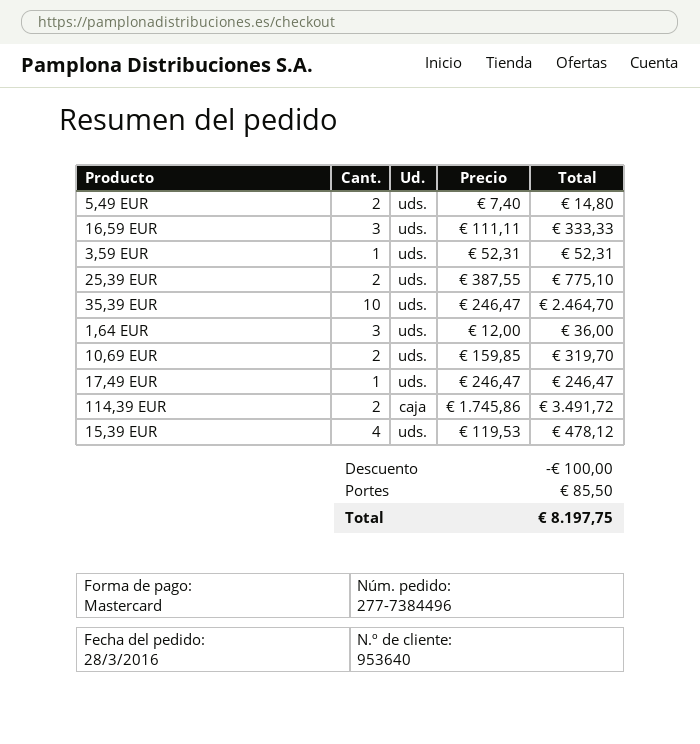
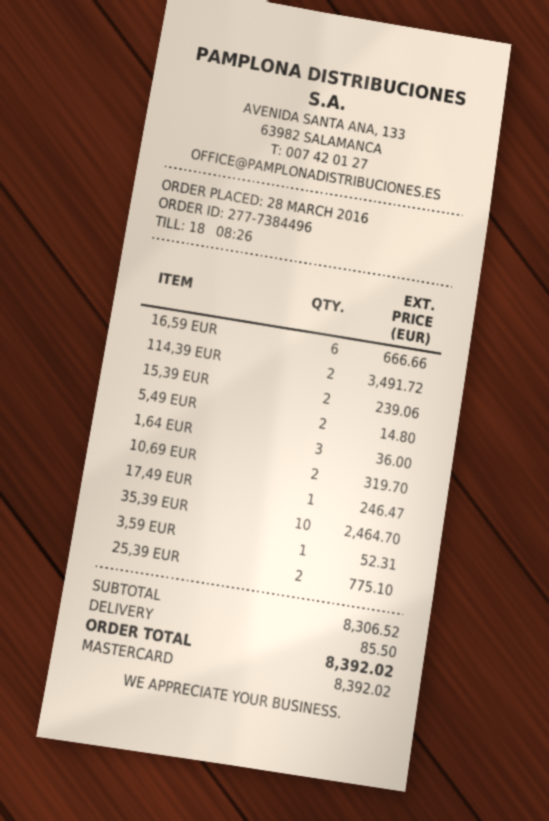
16,59 EUR: 3 for 333.33 -> 6 for 666.66
15,39 EUR: 4 for 478.12 -> 2 for 239.06
discount: 100.00 -> none
total: 8197.75 -> 8392.02

